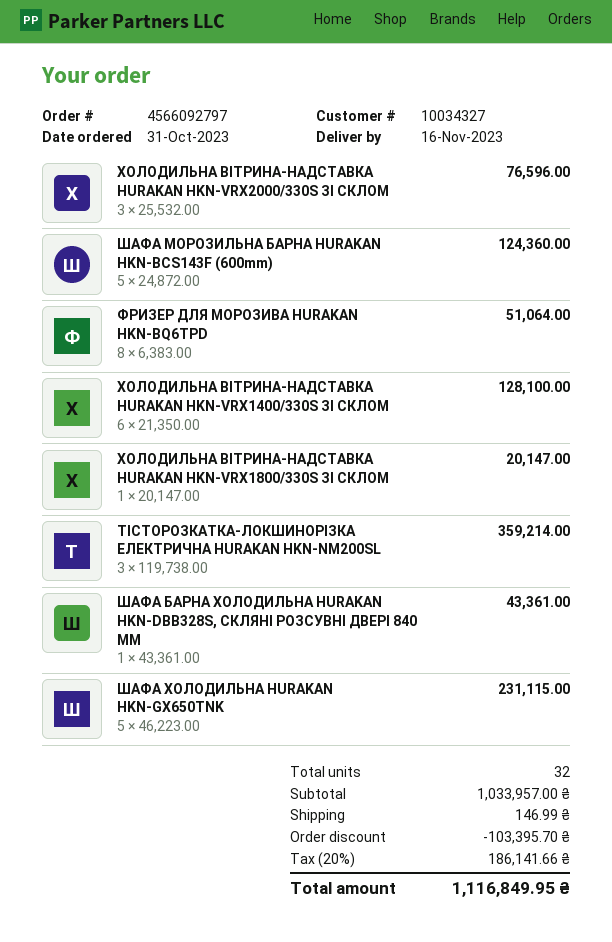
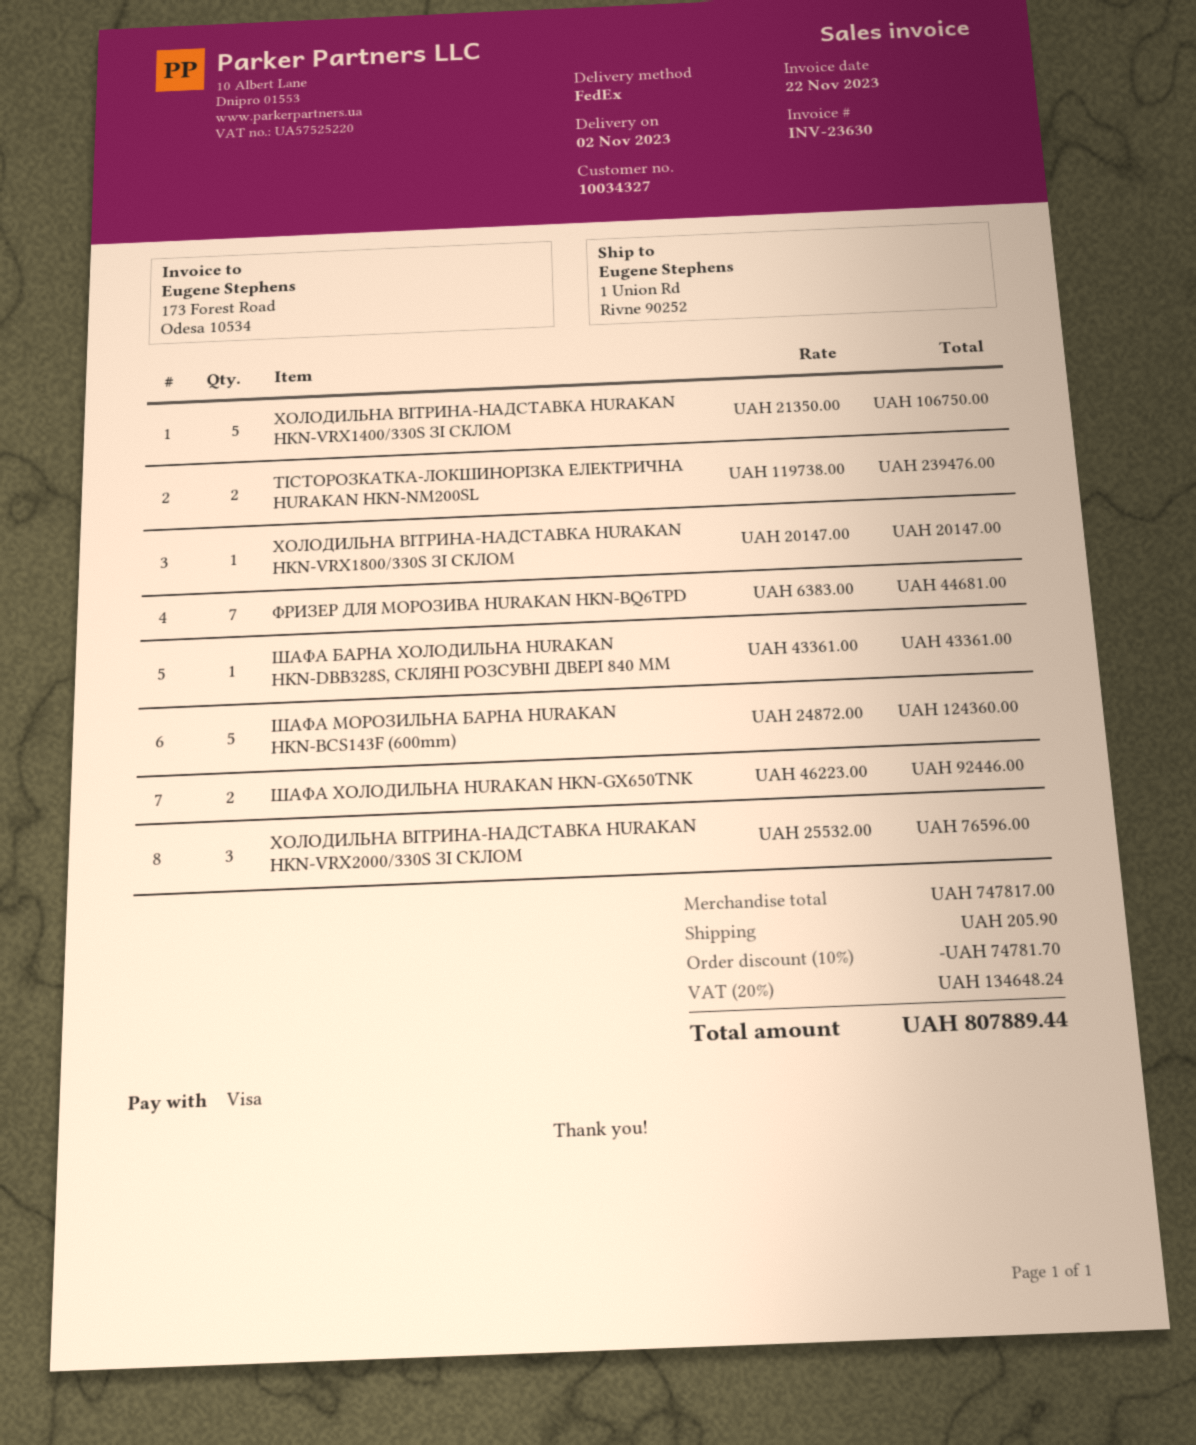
delivery date: 2023-11-16 -> 2023-11-02
ФРИЗЕР ДЛЯ МОРОЗИВА HURAKAN HKN-BQ6TPD: 8 x 6383.00 = 51064.00 -> 7 x 6383.00 = 44681.00
ХОЛОДИЛЬНА ВІТРИНА-НАДСТАВКА HURAKAN HKN-VRX1400/330S ЗІ СКЛОМ: 6 x 21350.00 = 128100.00 -> 5 x 21350.00 = 106750.00
ТІСТОРОЗКАТКА-ЛОКШИНОРІЗКА ЕЛЕКТРИЧНА HURAKAN HKN-NM200SL: 3 x 119738.00 = 359214.00 -> 2 x 119738.00 = 239476.00
ШАФА ХОЛОДИЛЬНА HURAKAN HKN-GX650TNK: 5 x 46223.00 = 231115.00 -> 2 x 46223.00 = 92446.00
subtotal: 1033957.00 -> 747817.00
discount: 103395.70 -> 74781.70
shipping: 146.99 -> 205.90
tax: 20% = 186141.66 -> 20% = 134648.24
total: 1116849.95 -> 807889.44

